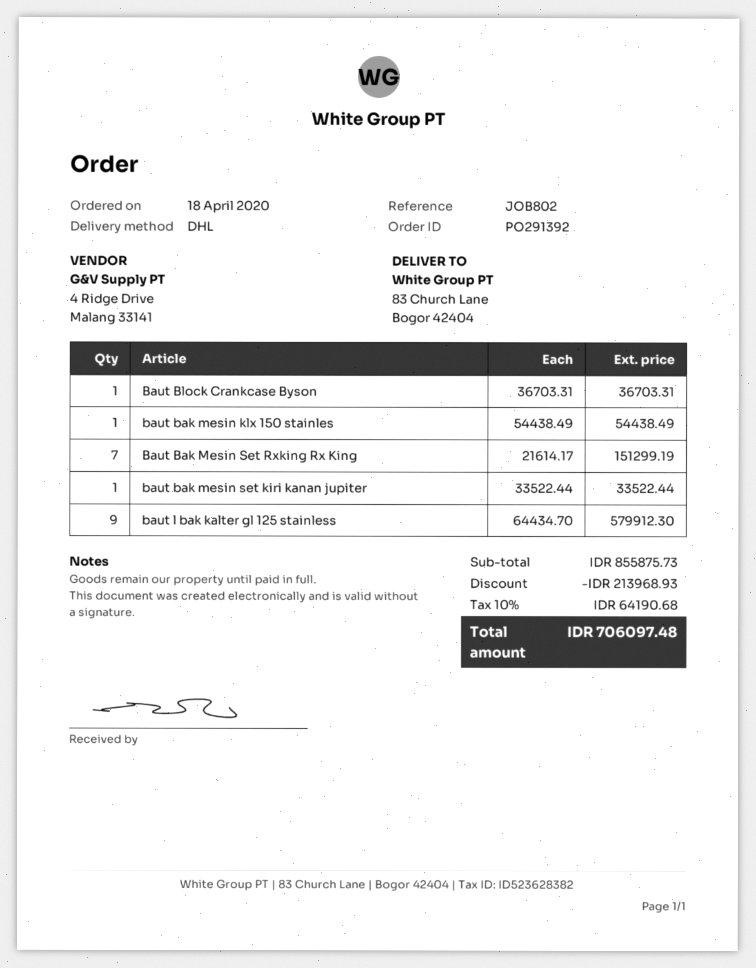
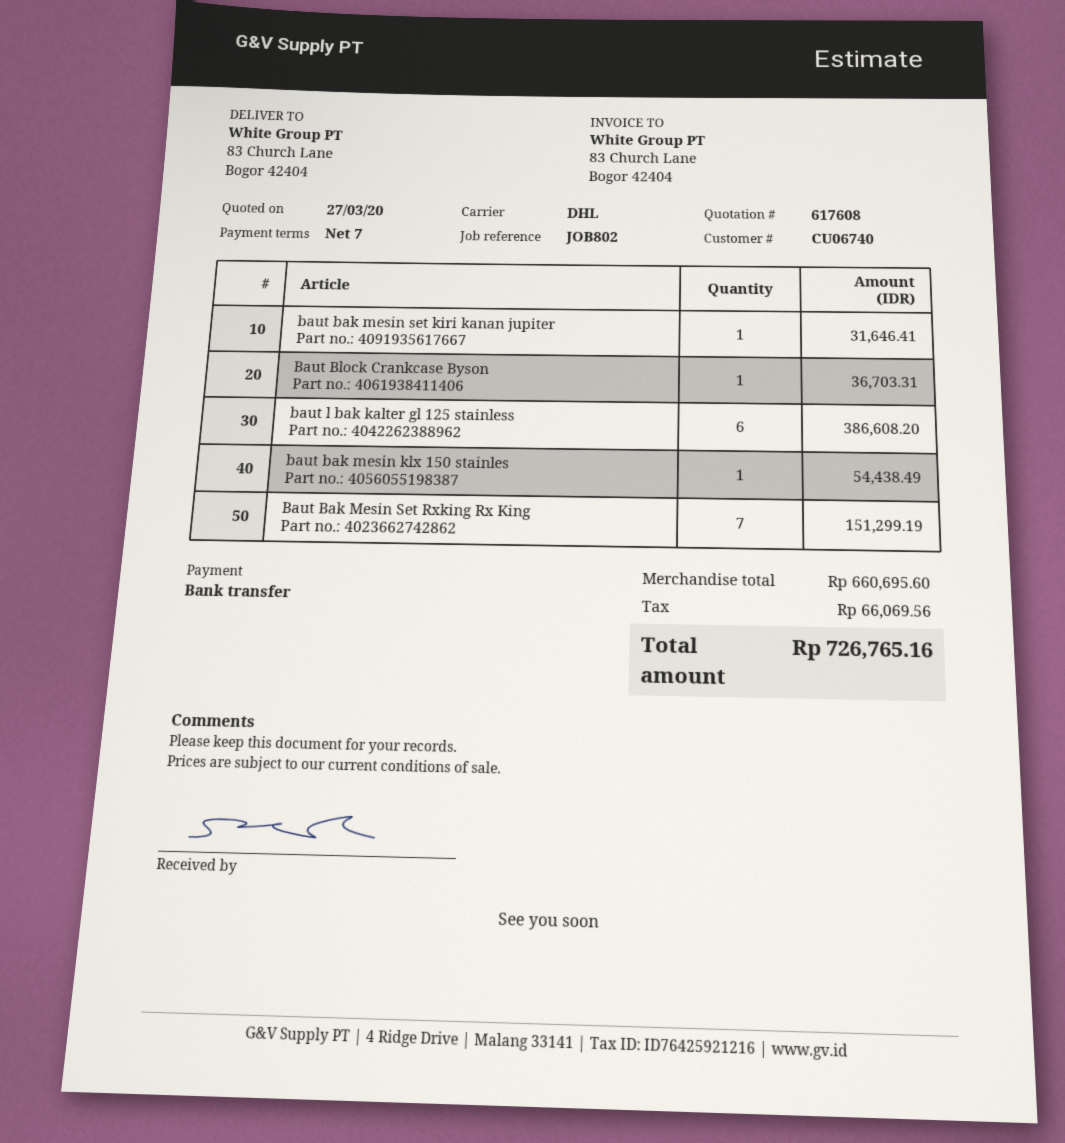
baut bak mesin set kiri kanan jupiter: 1 for 33522.44 -> 1 for 31646.41
baut l bak kalter gl 125 stainless: 9 for 579912.30 -> 6 for 386608.20
subtotal: 855875.73 -> 660695.60
discount: 213968.93 -> none
tax: 64190.68 -> 66069.56
total: 706097.48 -> 726765.16

